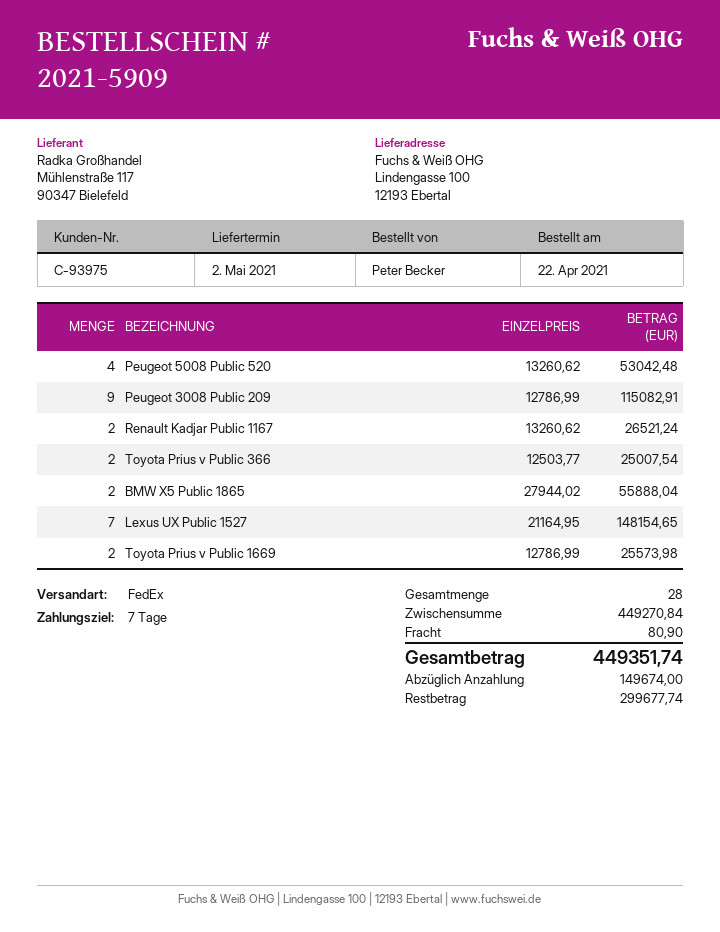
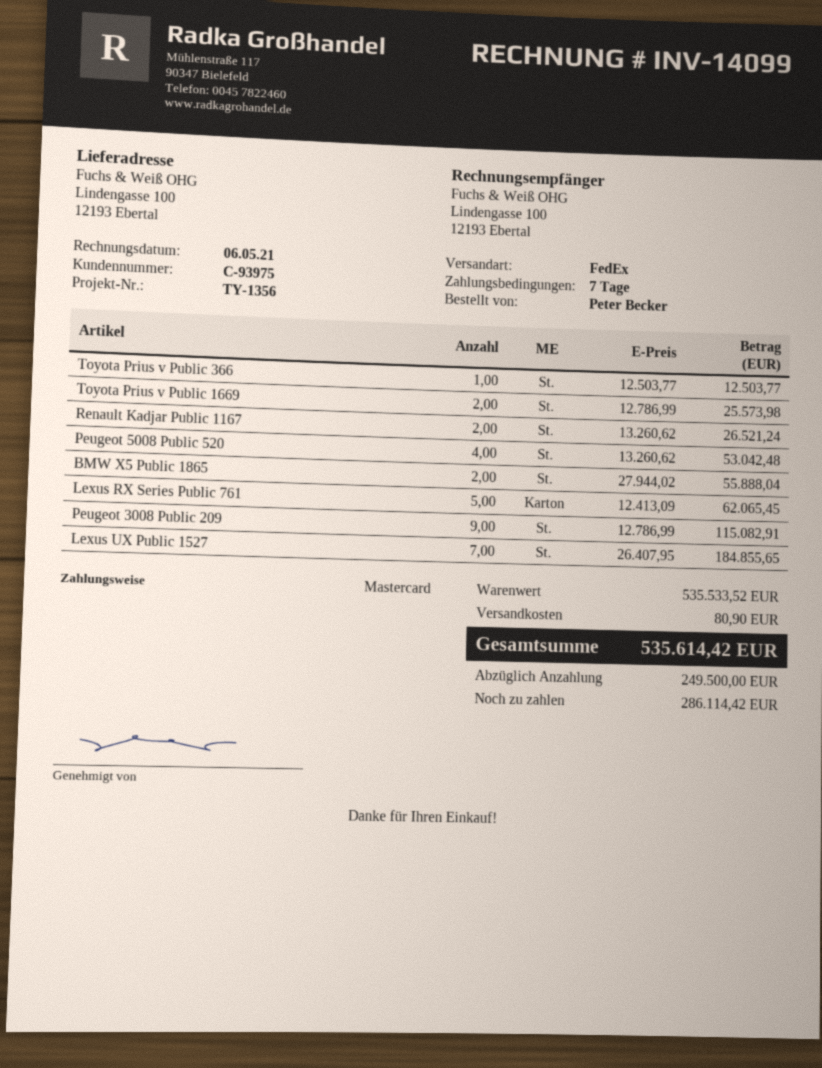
Toyota Prius v Public 366: 2 x 12503.77 = 25007.54 -> 1 x 12503.77 = 12503.77
Lexus UX Public 1527: 7 x 21164.95 = 148154.65 -> 7 x 26407.95 = 184855.65
Lexus RX Series Public 761: none -> 5 x 12413.09 = 62065.45
subtotal: 449270.84 -> 535533.52
total: 449351.74 -> 535614.42
deposit: 149674.00 -> 249500.00
balance: 299677.74 -> 286114.42

